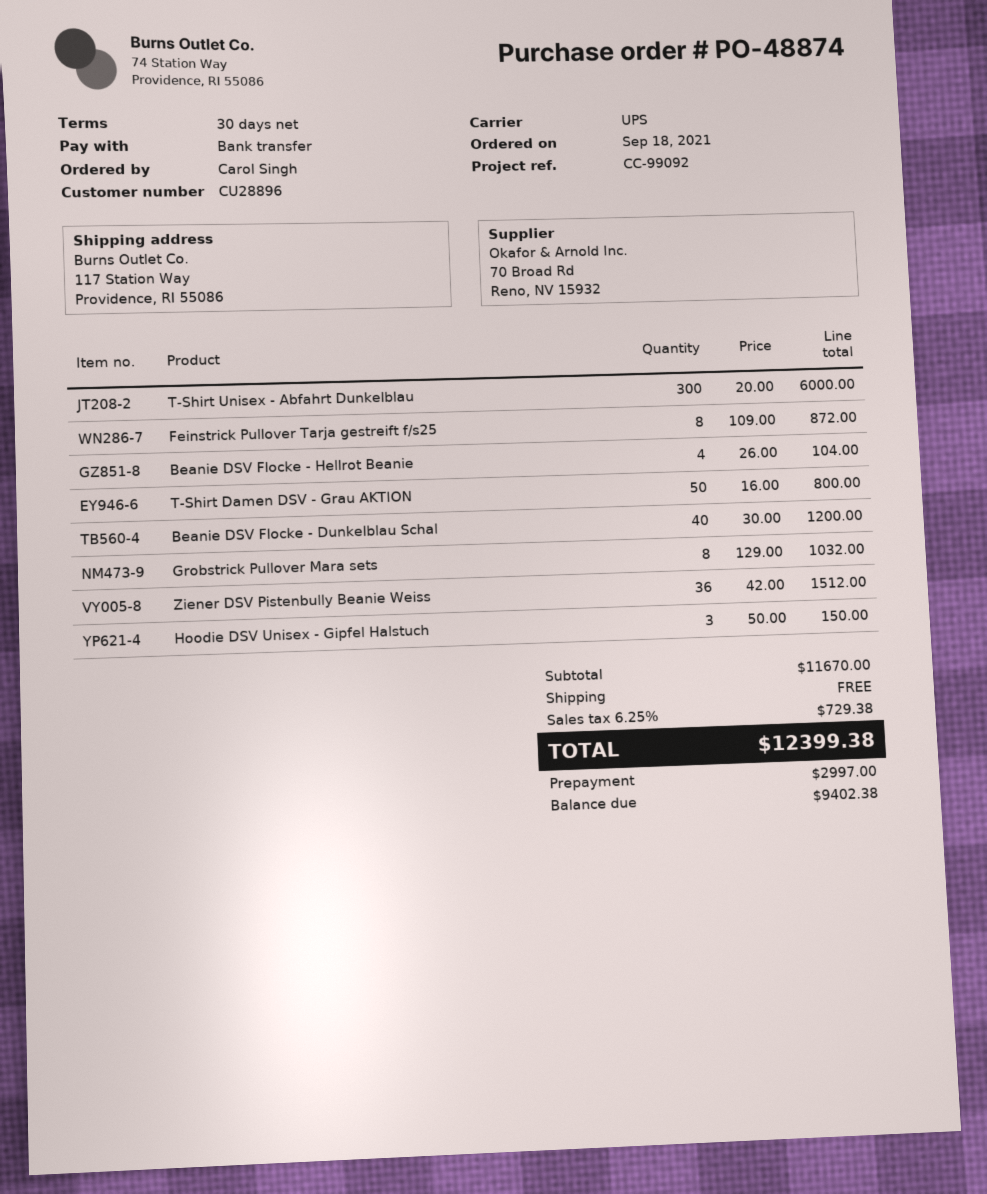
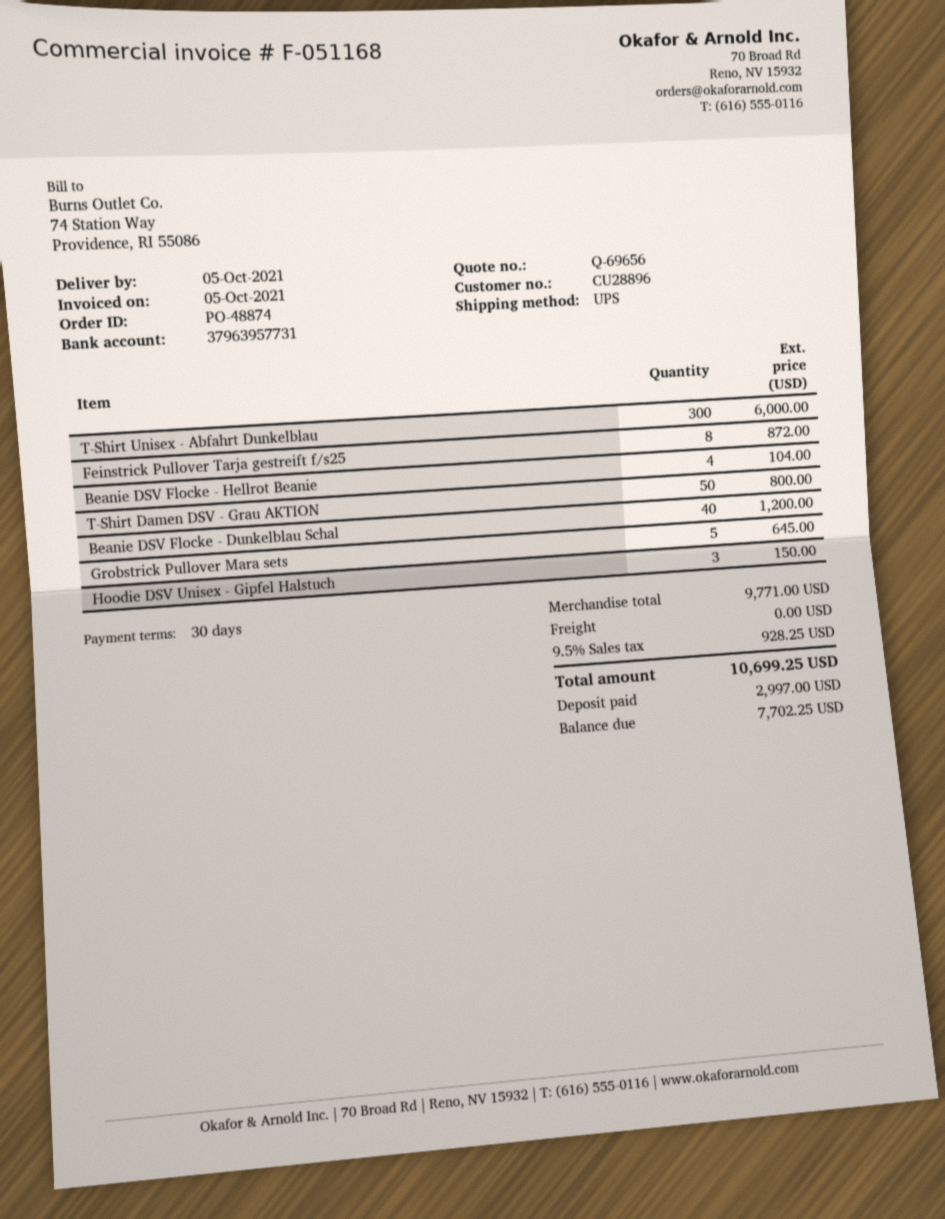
Grobstrick Pullover Mara sets: 8 for 1032.00 -> 5 for 645.00
Ziener DSV Pistenbully Beanie Weiss: 36 for 1512.00 -> none
subtotal: 11670.00 -> 9771.00
tax: 6.25% = 729.38 -> 9.5% = 928.25
total: 12399.38 -> 10699.25
balance: 9402.38 -> 7702.25

